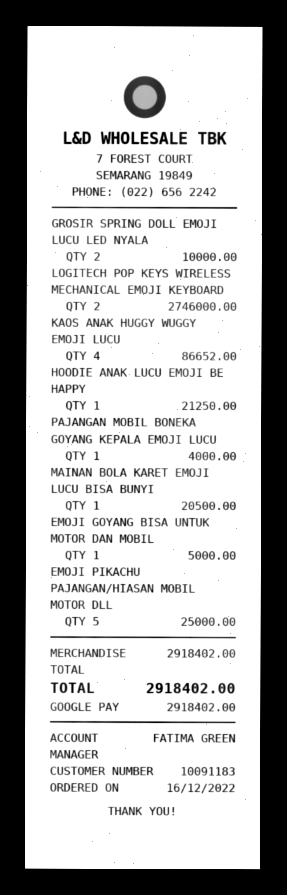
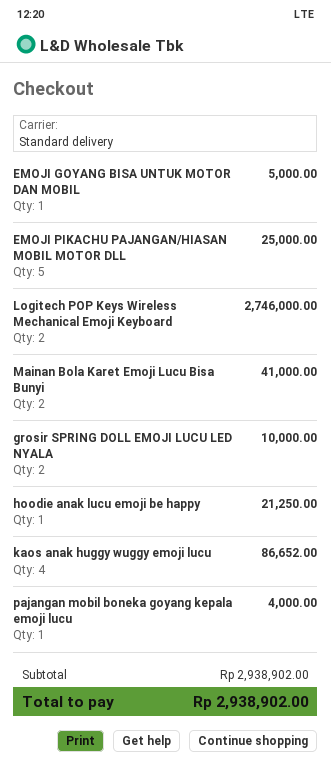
MAINAN BOLA KARET EMOJI LUCU BISA BUNYI: 1 for 20500.00 -> 2 for 41000.00
subtotal: 2918402.00 -> 2938902.00
total: 2918402.00 -> 2938902.00

